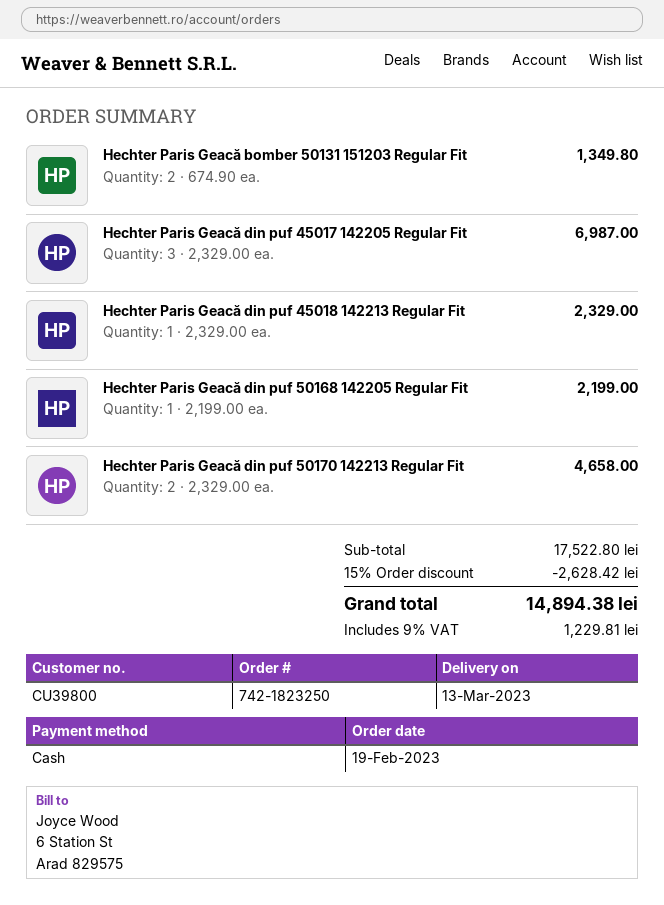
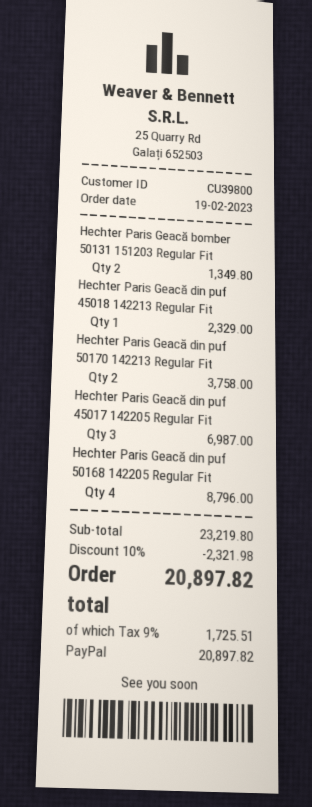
payment method: cash -> PayPal
Hechter Paris Geacă din puf 50168 142205 Regular Fit: 1 for 2199.00 -> 4 for 8796.00
Hechter Paris Geacă din puf 50170 142213 Regular Fit: 2 for 4658.00 -> 2 for 3758.00
subtotal: 17522.80 -> 23219.80
discount: 15% = 2628.42 -> 10% = 2321.98
tax: 9% = 1229.81 -> 9% = 1725.51
total: 14894.38 -> 20897.82

